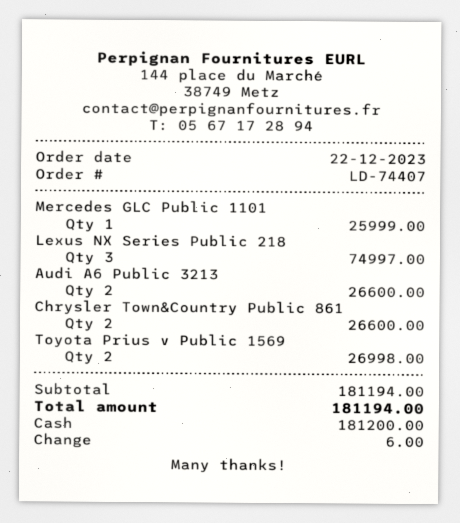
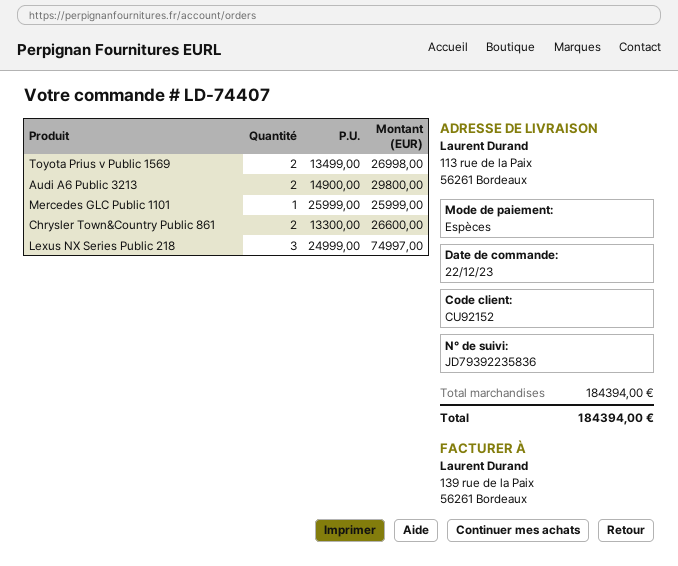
Audi A6 Public 3213: 2 for 26600.00 -> 2 for 29800.00
subtotal: 181194.00 -> 184394.00
total: 181194.00 -> 184394.00

